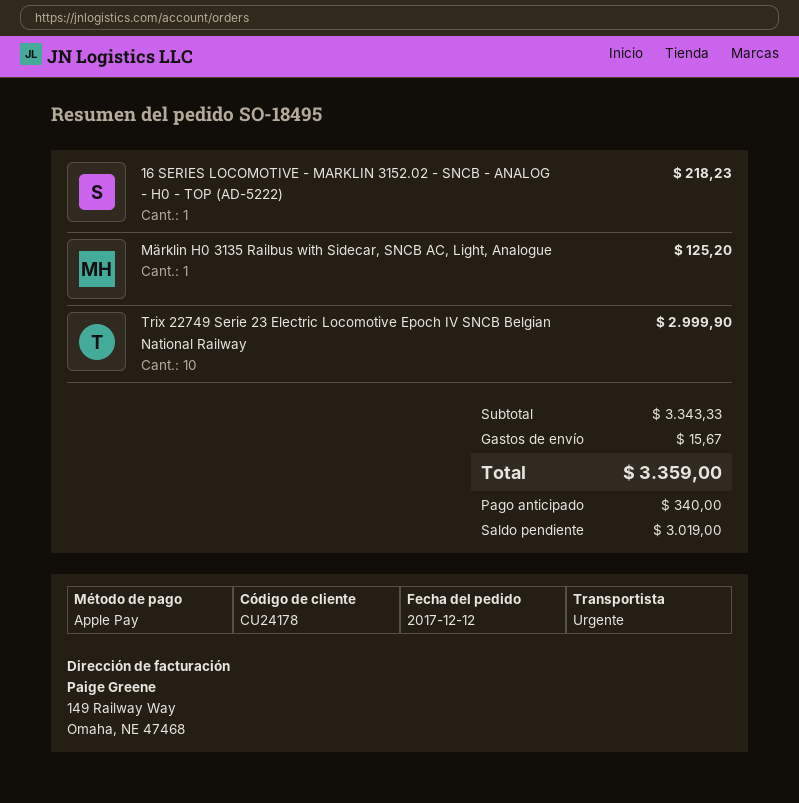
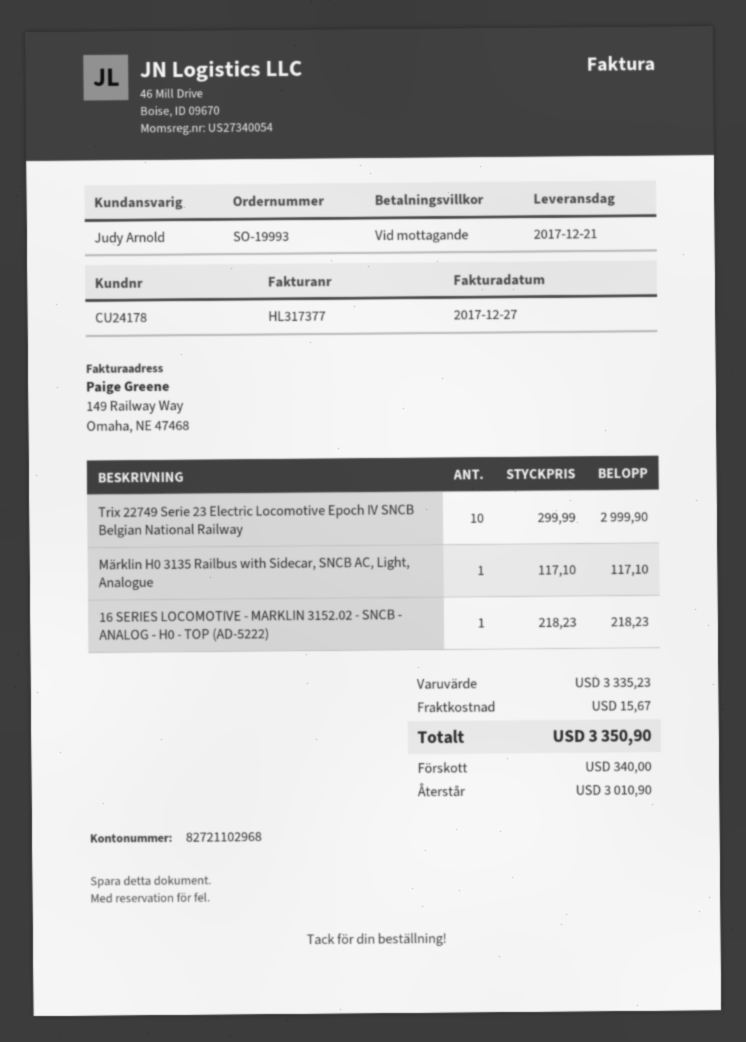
order number: SO-18495 -> SO-19993
Märklin H0 3135 Railbus with Sidecar, SNCB AC, Light, Analogue: 1 for 125.20 -> 1 for 117.10
subtotal: 3343.33 -> 3335.23
total: 3359.00 -> 3350.90
balance: 3019.00 -> 3010.90

